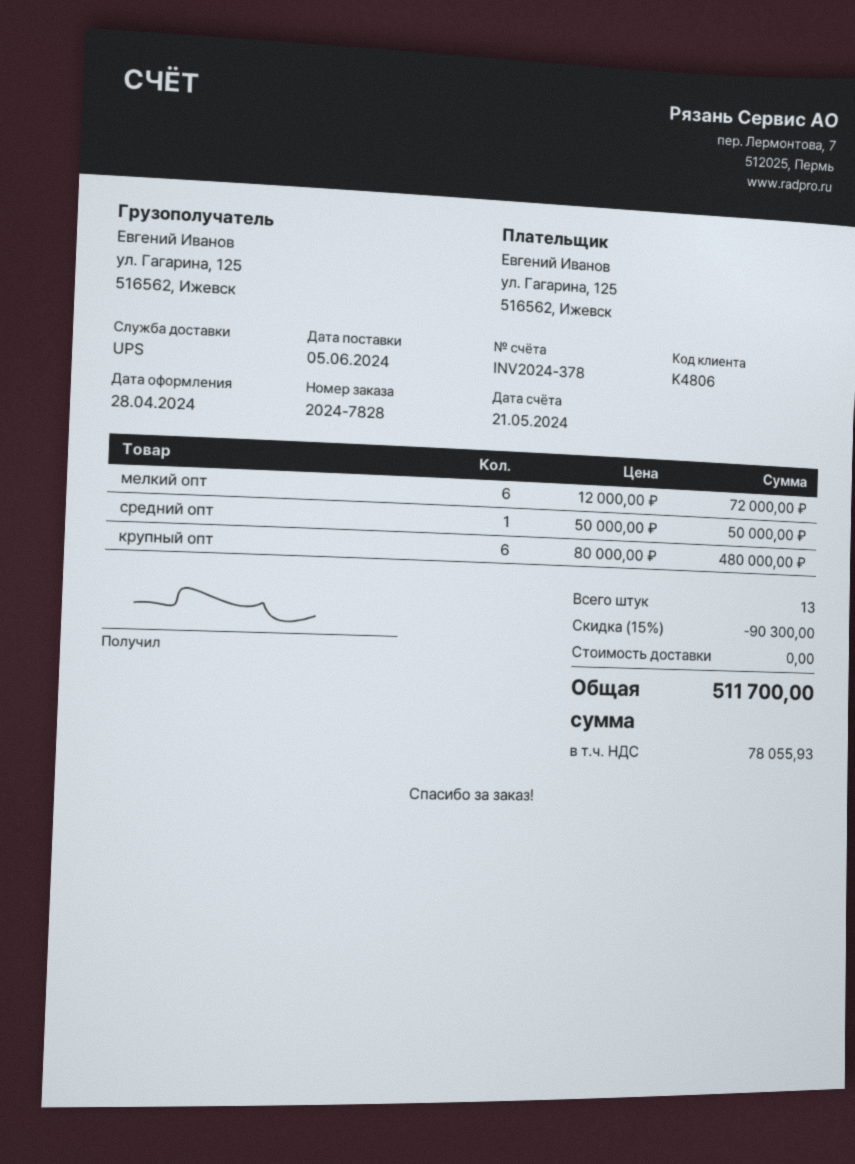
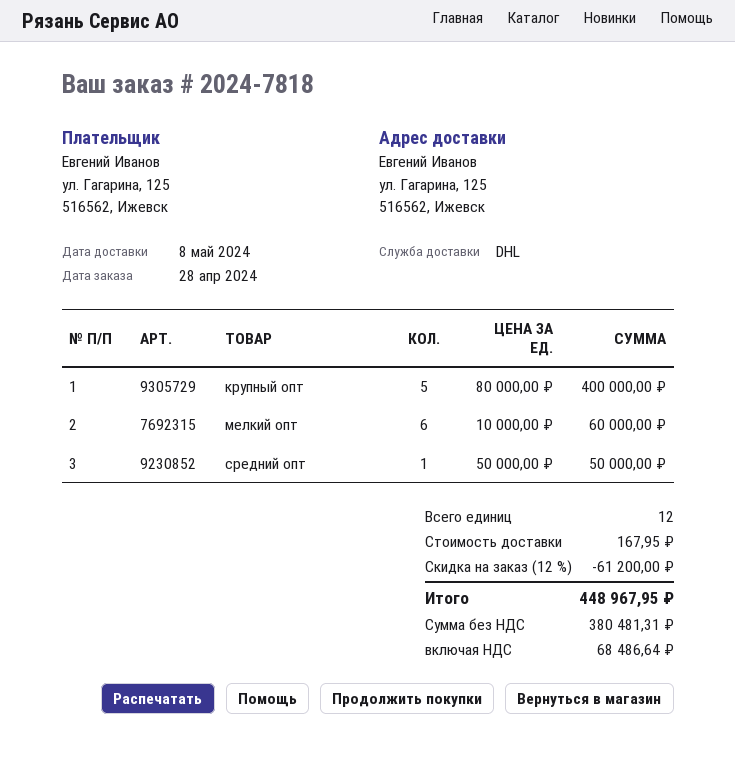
order number: 2024-7828 -> 2024-7818
delivery date: 2024-06-05 -> 2024-05-08
shipping method: UPS -> DHL
мелкий опт: 6 x 12000.00 = 72000.00 -> 6 x 10000.00 = 60000.00
крупный опт: 6 x 80000.00 = 480000.00 -> 5 x 80000.00 = 400000.00
total quantity: 13 -> 12
discount: 15% = 90300.00 -> 12% = 61200.00
shipping: 0.00 -> 167.95
tax: 78055.93 -> 68486.64
total: 511700.00 -> 448967.95

